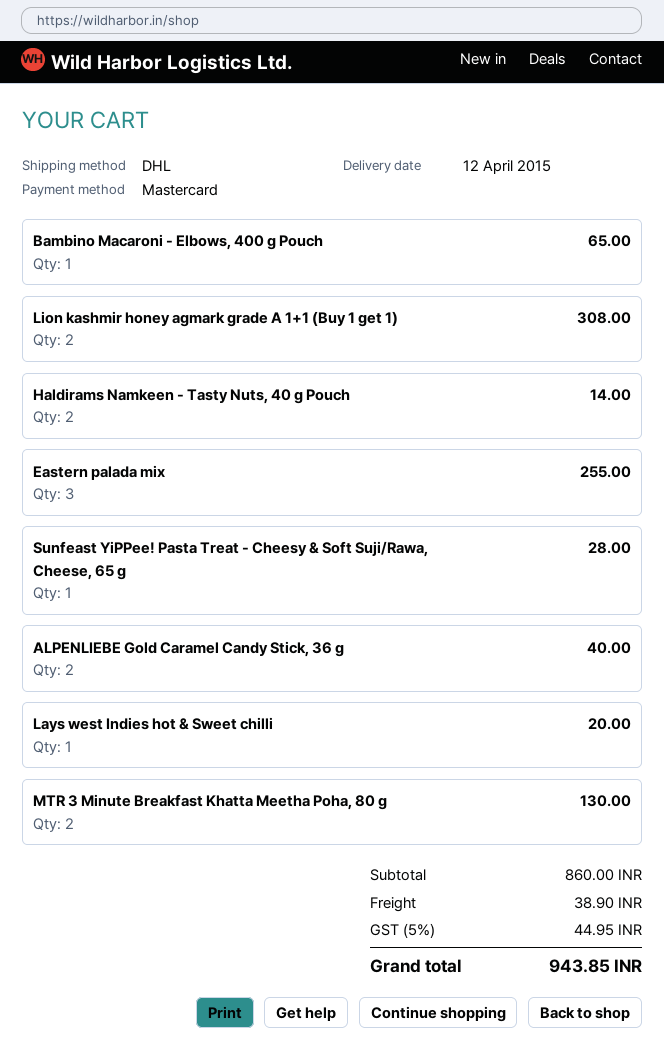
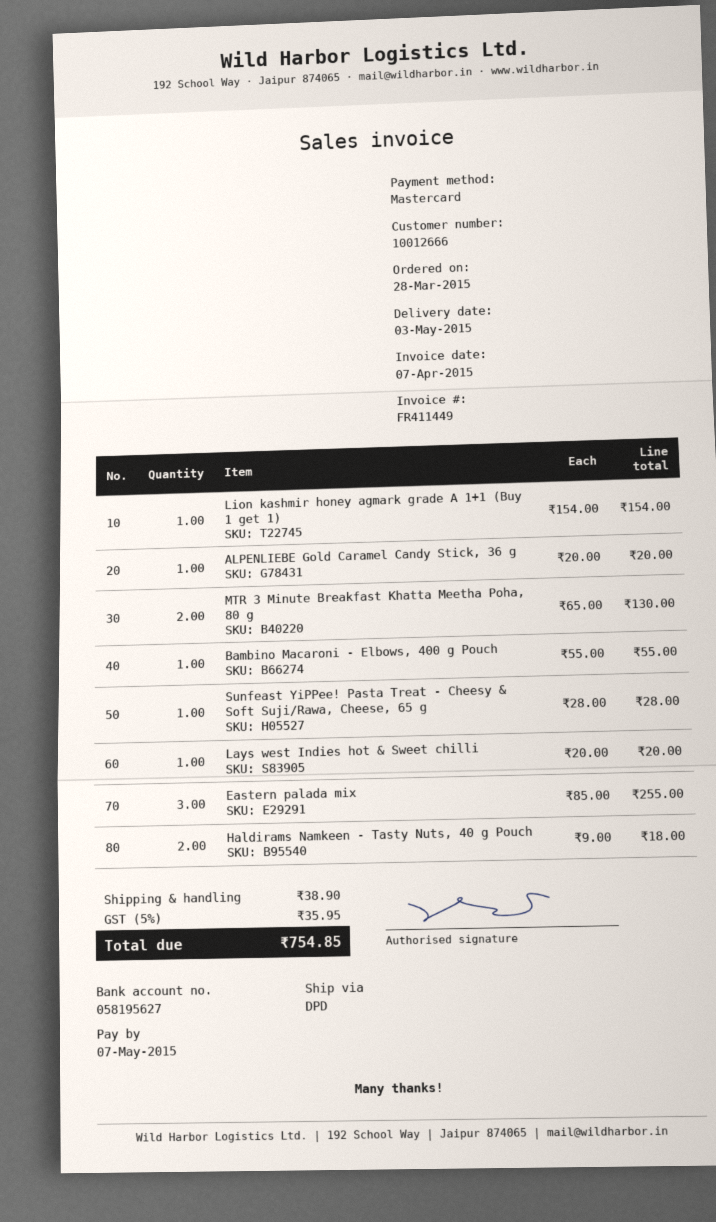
delivery date: 2015-04-12 -> 2015-05-03
shipping method: DHL -> DPD
Bambino Macaroni - Elbows, 400 g Pouch: 1 for 65.00 -> 1 for 55.00
Lion kashmir honey agmark grade A 1+1 (Buy 1 get 1): 2 for 308.00 -> 1 for 154.00
Haldirams Namkeen - Tasty Nuts, 40 g Pouch: 2 for 14.00 -> 2 for 18.00
ALPENLIEBE Gold Caramel Candy Stick, 36 g: 2 for 40.00 -> 1 for 20.00
tax: 5% = 44.95 -> 5% = 35.95
total: 943.85 -> 754.85

